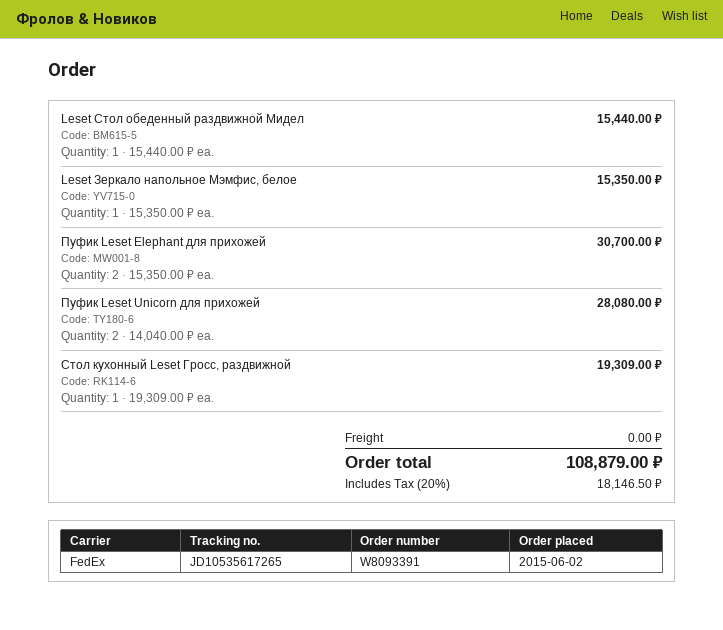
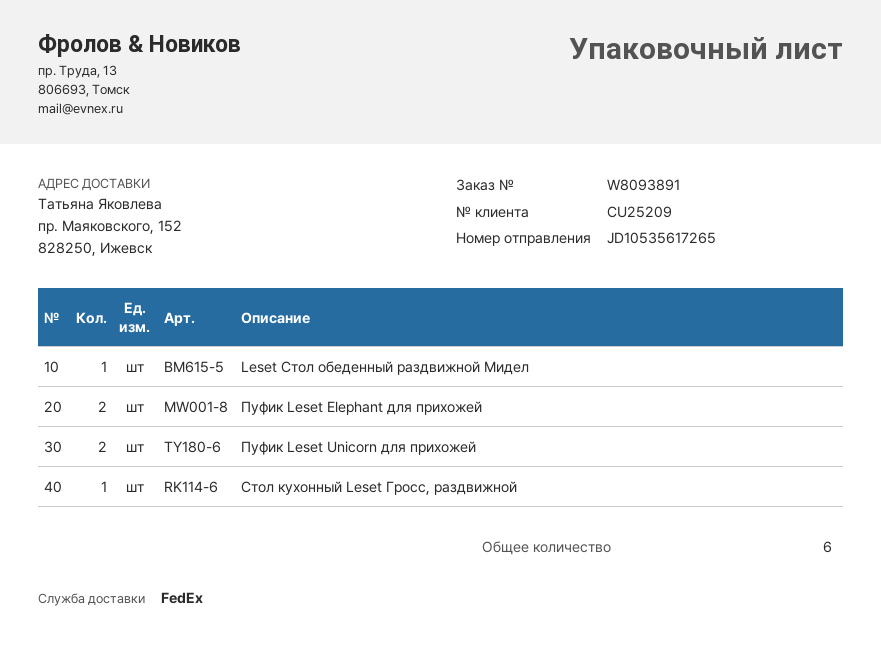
order number: W8093391 -> W8093891
Leset Зеркало напольное Мэмфис, белое: 1 -> none

